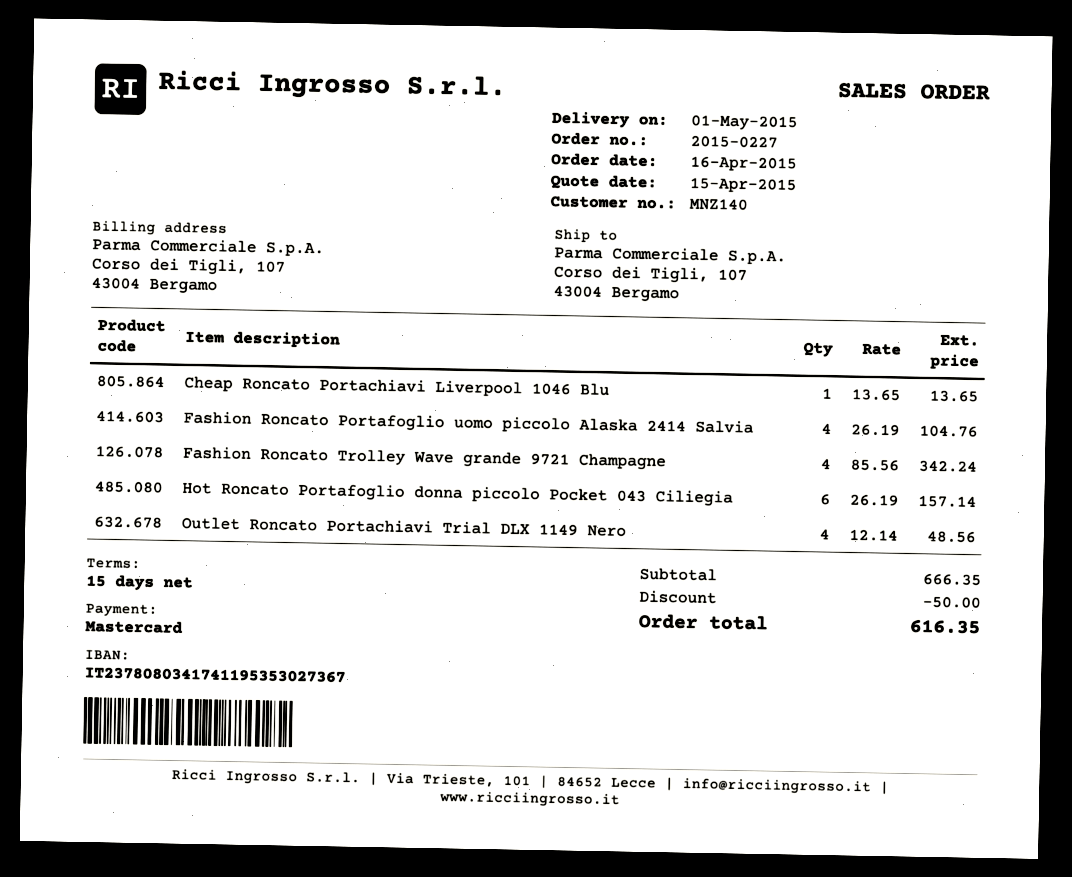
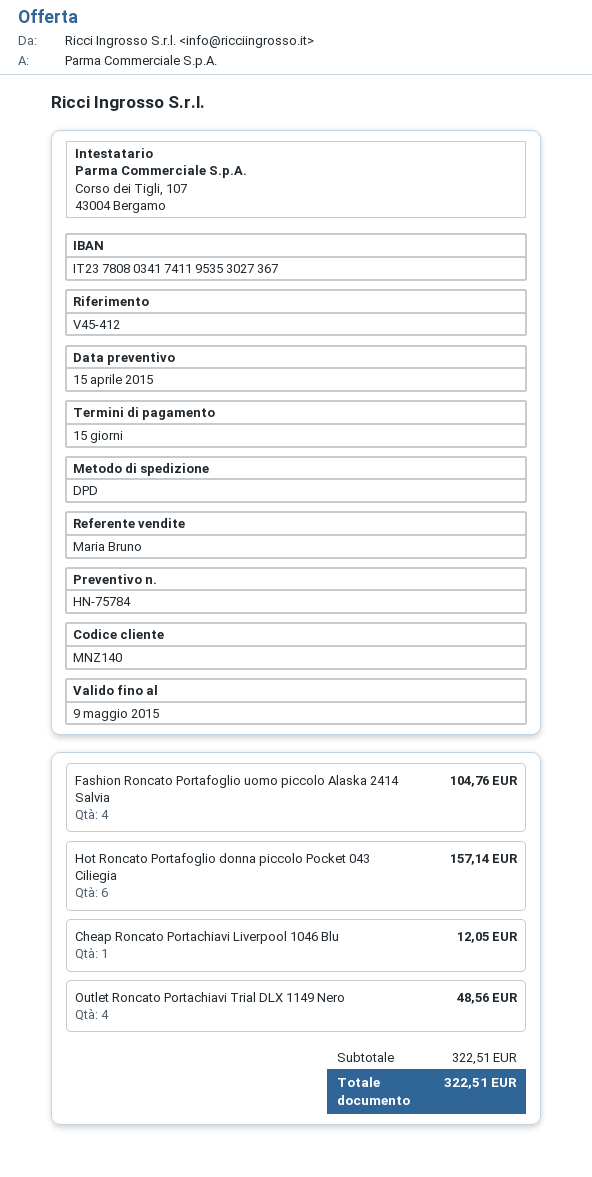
Cheap Roncato Portachiavi Liverpool 1046 Blu: 1 for 13.65 -> 1 for 12.05
Fashion Roncato Trolley Wave grande 9721 Champagne: 4 for 342.24 -> none
subtotal: 666.35 -> 322.51
discount: 50.00 -> none
total: 616.35 -> 322.51

